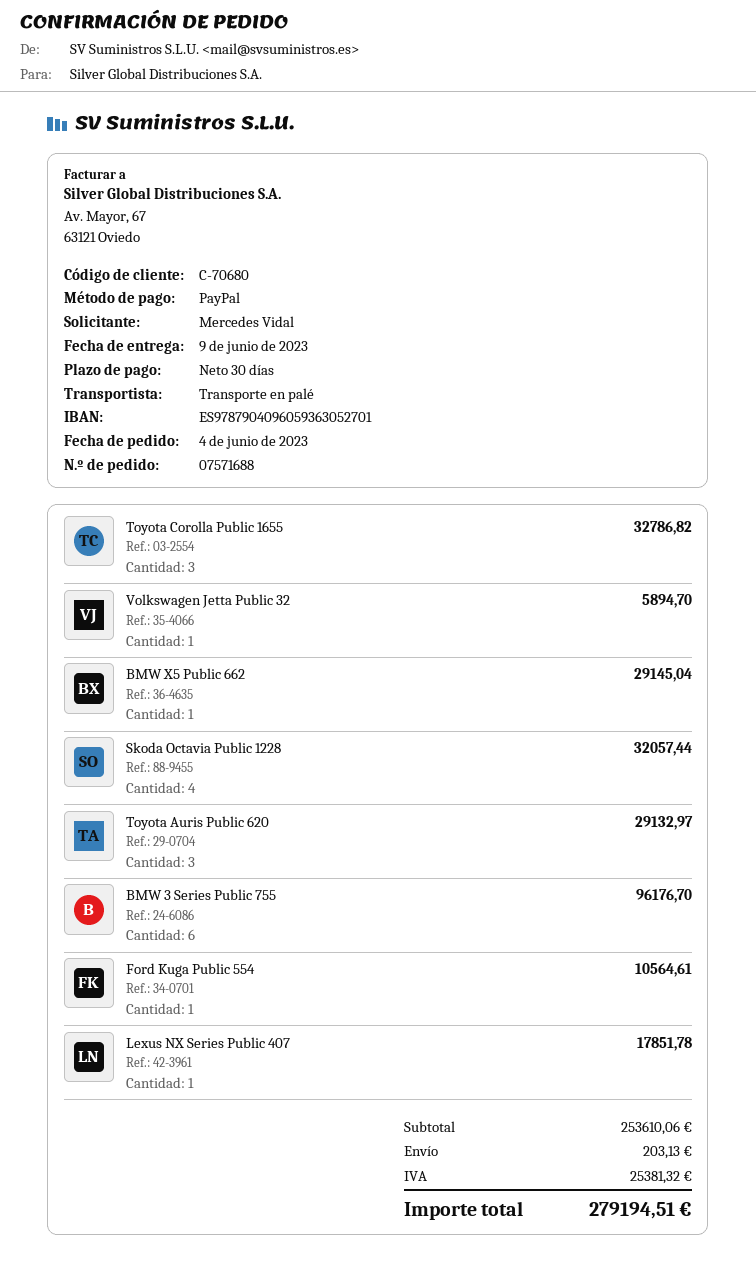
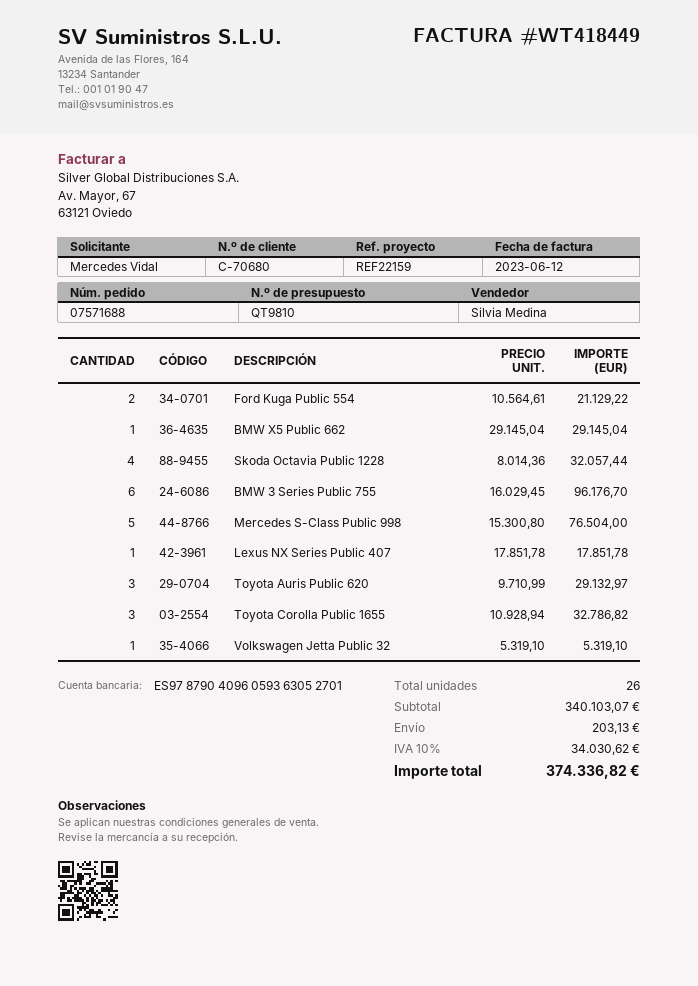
Volkswagen Jetta Public 32: 1 for 5894.70 -> 1 for 5319.10
Ford Kuga Public 554: 1 for 10564.61 -> 2 for 21129.22
Mercedes S-Class Public 998: none -> 5 for 76504.00
subtotal: 253610.06 -> 340103.07
tax: 25381.32 -> 34030.62
total: 279194.51 -> 374336.82

